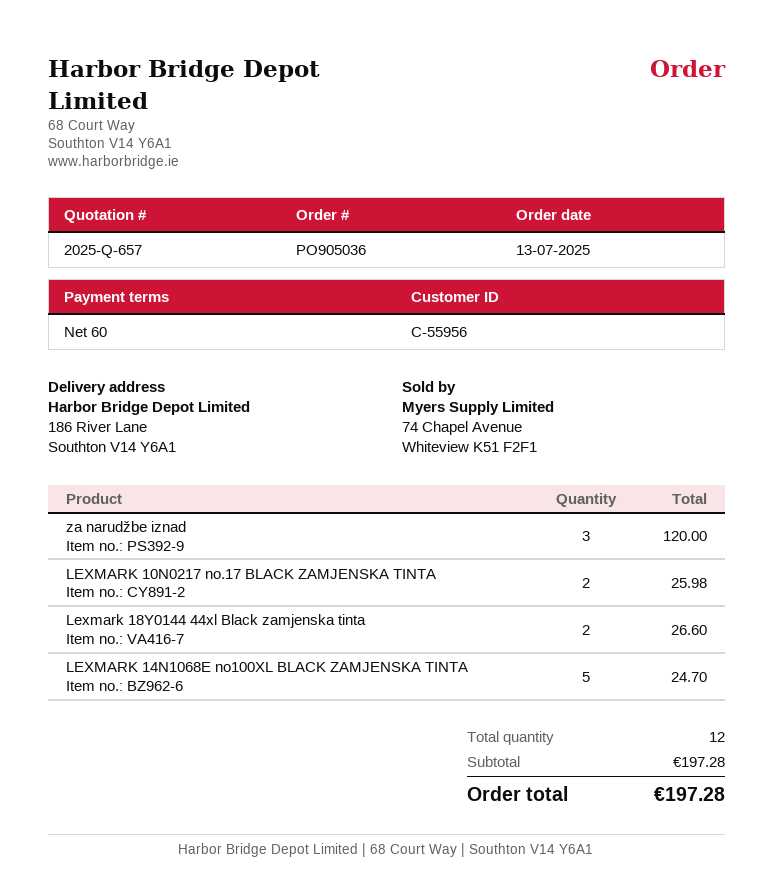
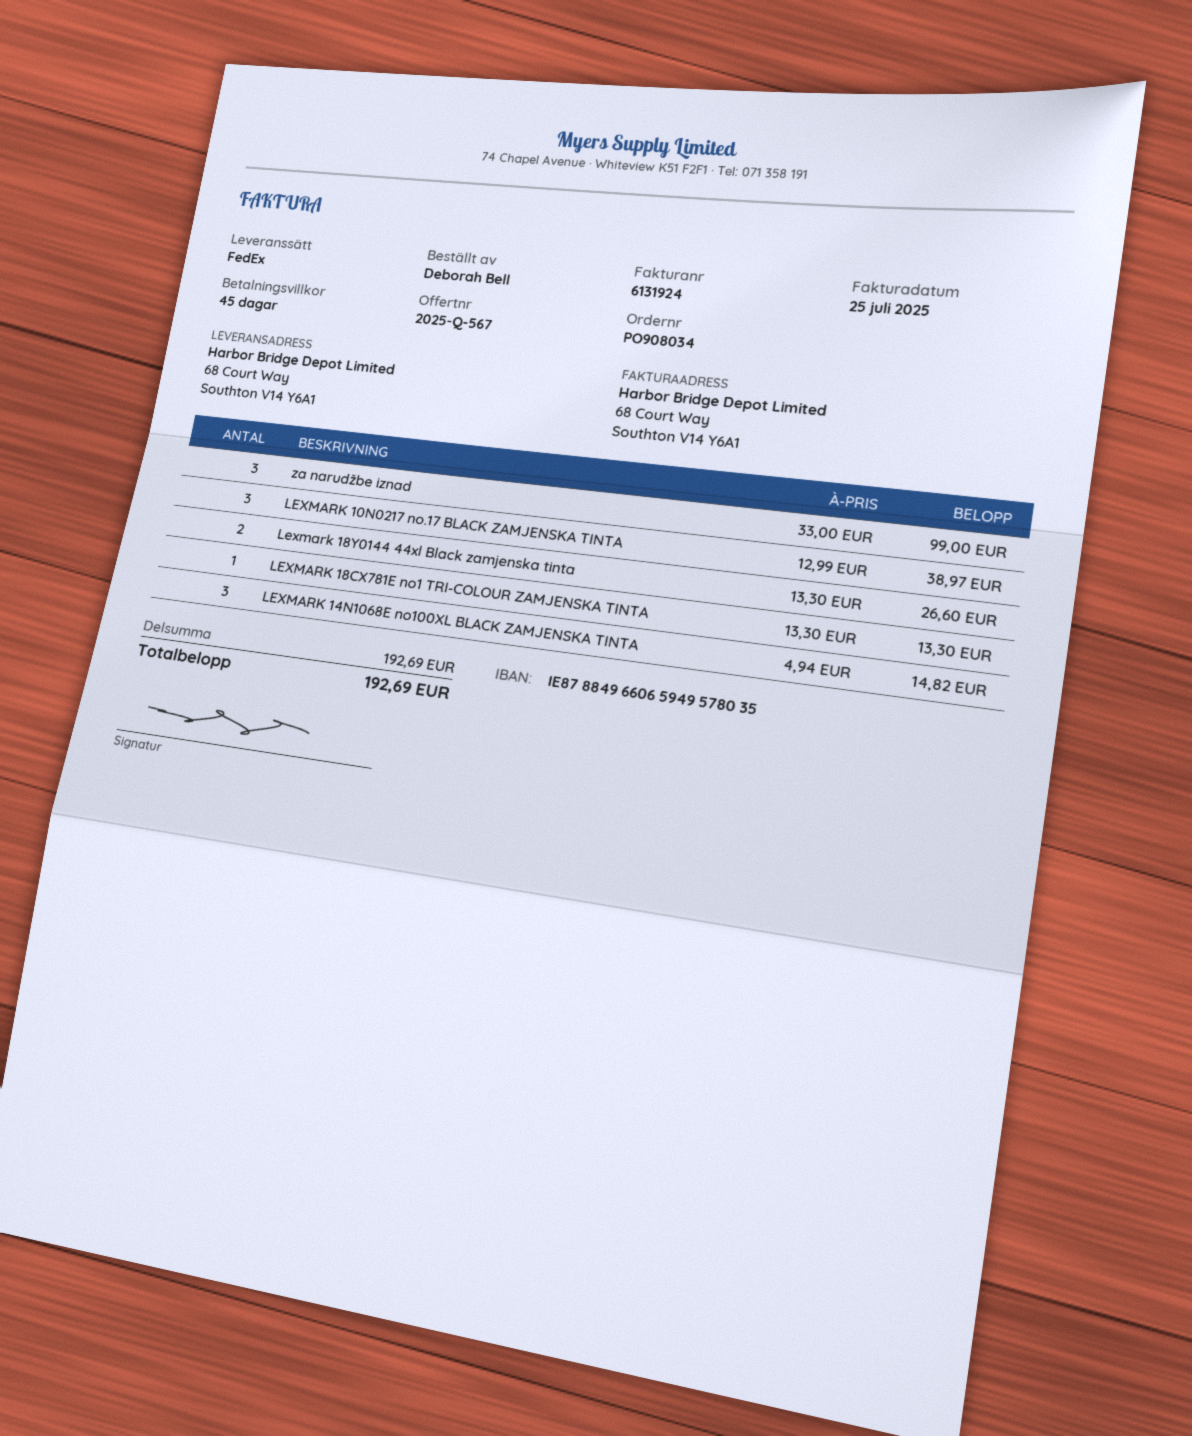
quote number: 2025-Q-657 -> 2025-Q-567
order number: PO905036 -> PO908034
payment terms: 60 days -> 45 days
ship to: 186 River Lane, Southton V14 Y6A1 -> 68 Court Way, Southton V14 Y6A1
za narudžbe iznad: 3 for 120.00 -> 3 for 99.00
LEXMARK 10N0217 no.17 BLACK ZAMJENSKA TINTA: 2 for 25.98 -> 3 for 38.97
LEXMARK 14N1068E no100XL BLACK ZAMJENSKA TINTA: 5 for 24.70 -> 3 for 14.82
LEXMARK 18CX781E no1 TRI-COLOUR ZAMJENSKA TINTA: none -> 1 for 13.30
subtotal: 197.28 -> 192.69
total: 197.28 -> 192.69

